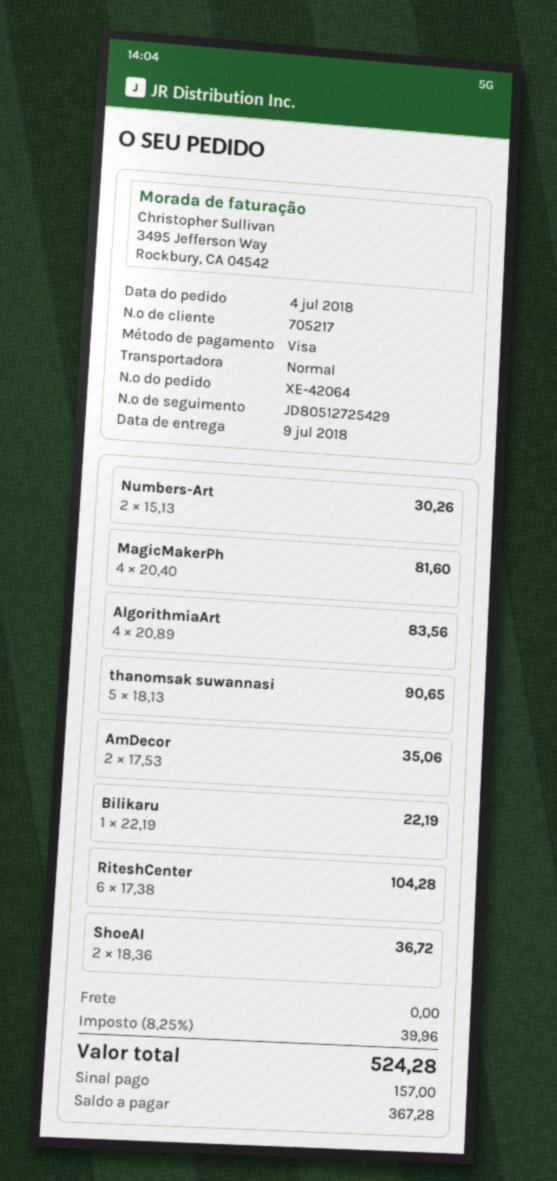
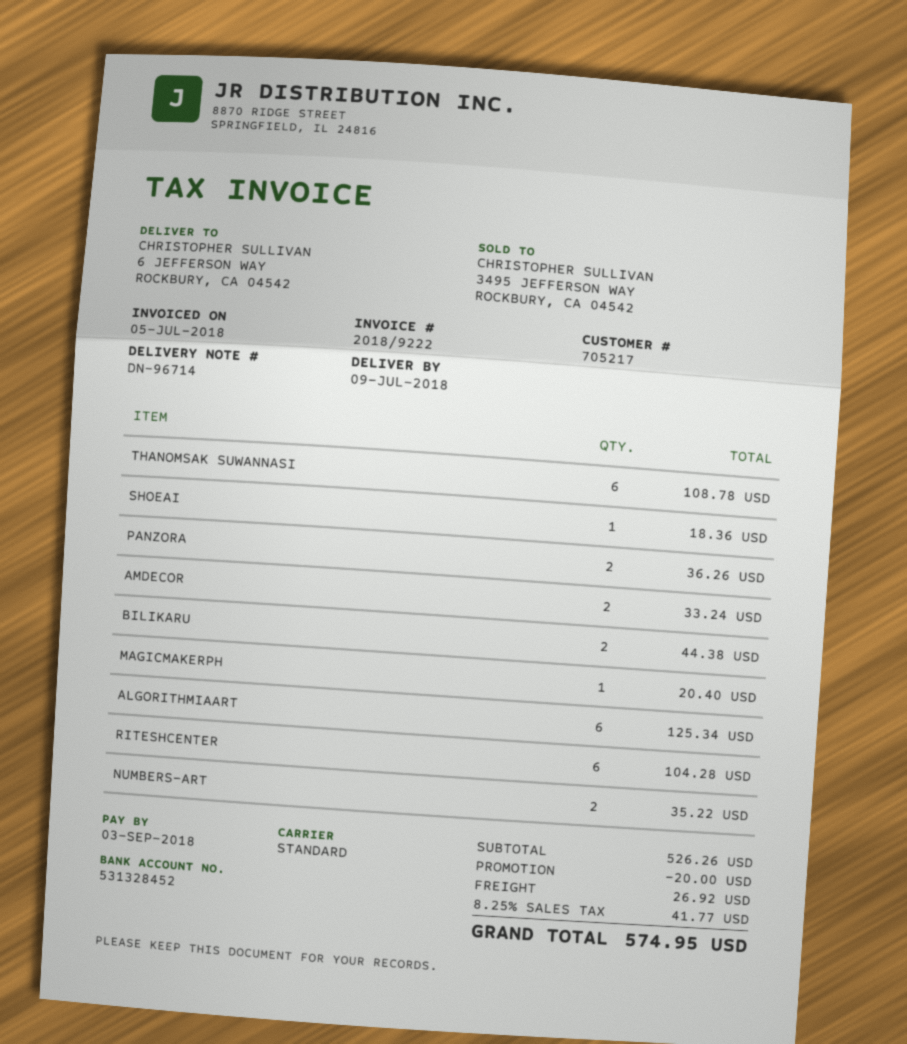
Numbers-Art: 2 for 30.26 -> 2 for 35.22
MagicMakerPh: 4 for 81.60 -> 1 for 20.40
AlgorithmiaArt: 4 for 83.56 -> 6 for 125.34
thanomsak suwannasi: 5 for 90.65 -> 6 for 108.78
AmDecor: 2 for 35.06 -> 2 for 33.24
Bilikaru: 1 for 22.19 -> 2 for 44.38
ShoeAI: 2 for 36.72 -> 1 for 18.36
PANZORA: none -> 2 for 36.26
discount: none -> 20.00
shipping: 0.00 -> 26.92
tax: 8.25% = 39.96 -> 8.25% = 41.77
total: 524.28 -> 574.95

